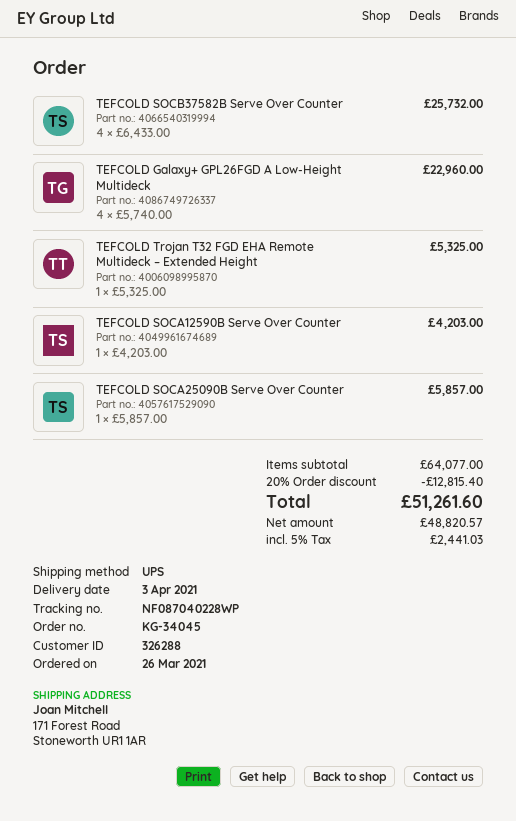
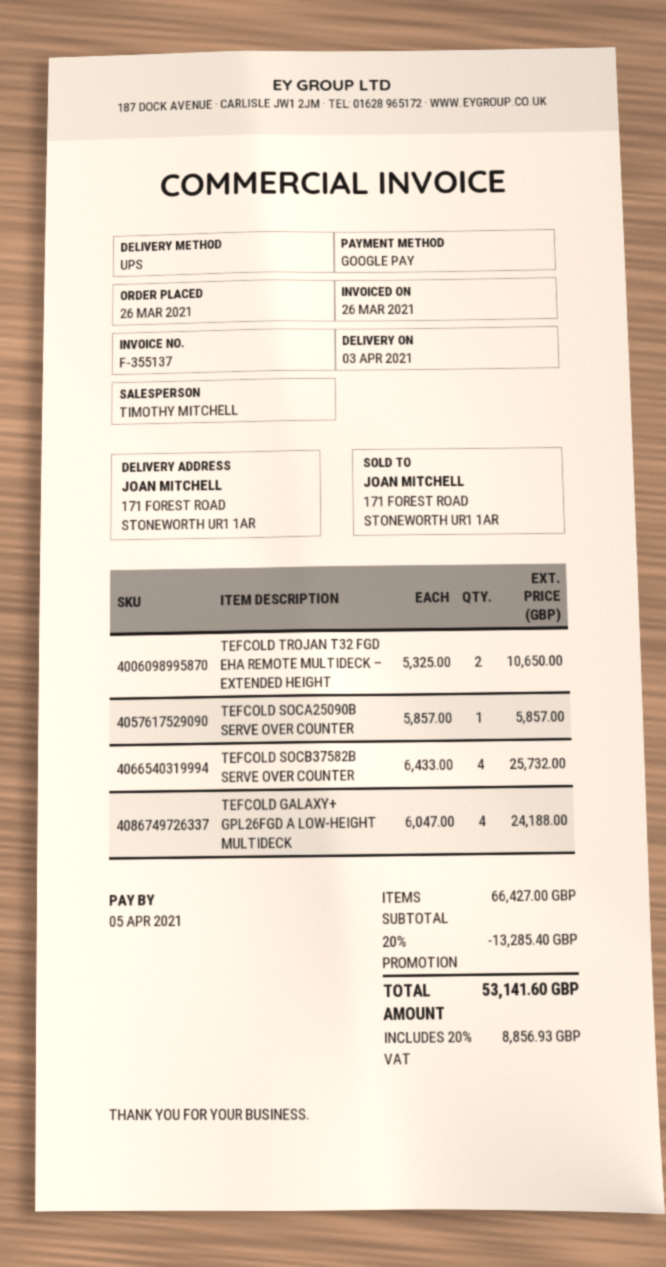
TEFCOLD Galaxy+ GPL26FGD A Low-Height Multideck: 4 x 5740.00 = 22960.00 -> 4 x 6047.00 = 24188.00
TEFCOLD Trojan T32 FGD EHA Remote Multideck – Extended Height: 1 x 5325.00 = 5325.00 -> 2 x 5325.00 = 10650.00
TEFCOLD SOCA12590B Serve Over Counter: 1 x 4203.00 = 4203.00 -> none
subtotal: 64077.00 -> 66427.00
discount: 20% = 12815.40 -> 20% = 13285.40
tax: 5% = 2441.03 -> 20% = 8856.93
total: 51261.60 -> 53141.60

